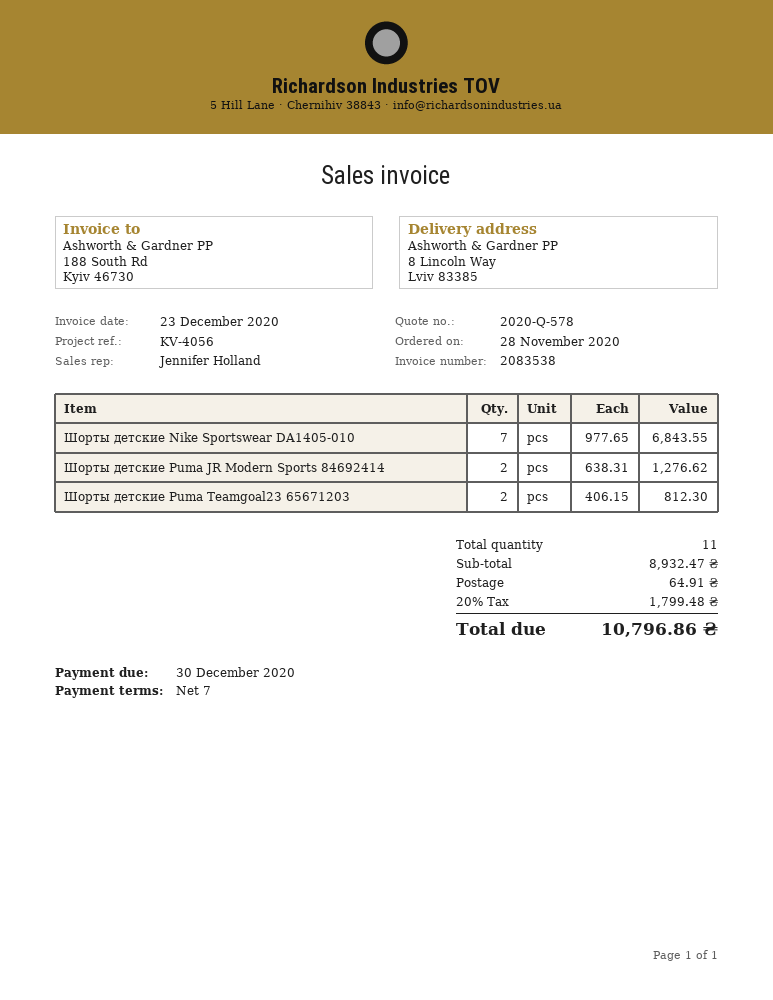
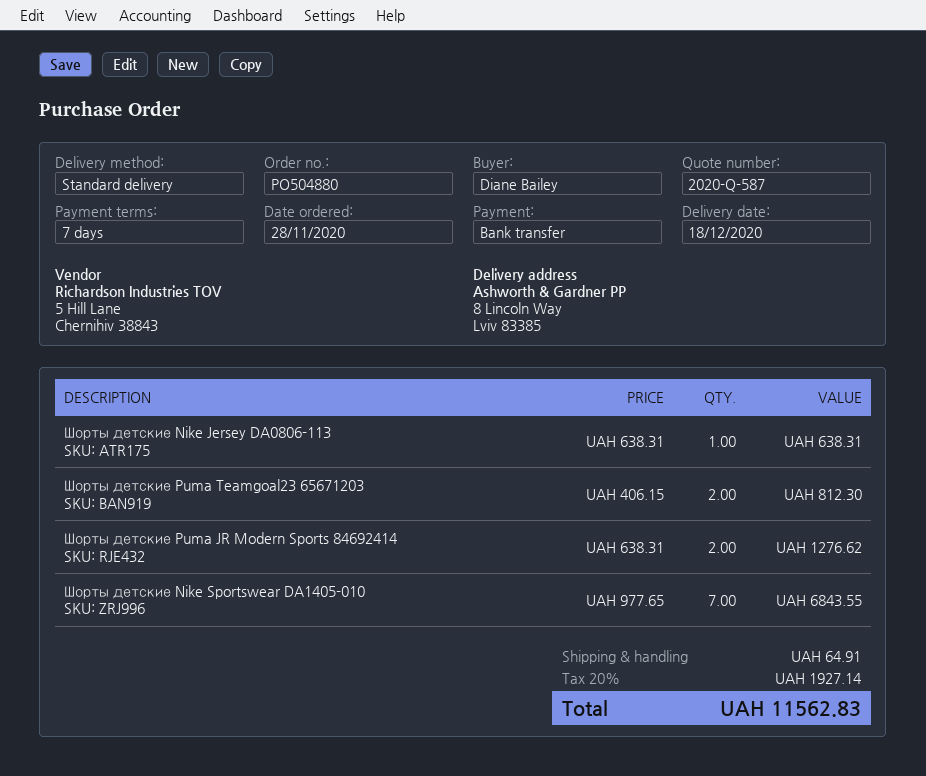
quote number: 2020-Q-578 -> 2020-Q-587
Шорты детские Nike Jersey DA0806-113: none -> 1 x 638.31 = 638.31
tax: 20% = 1799.48 -> 20% = 1927.14
total: 10796.86 -> 11562.83

